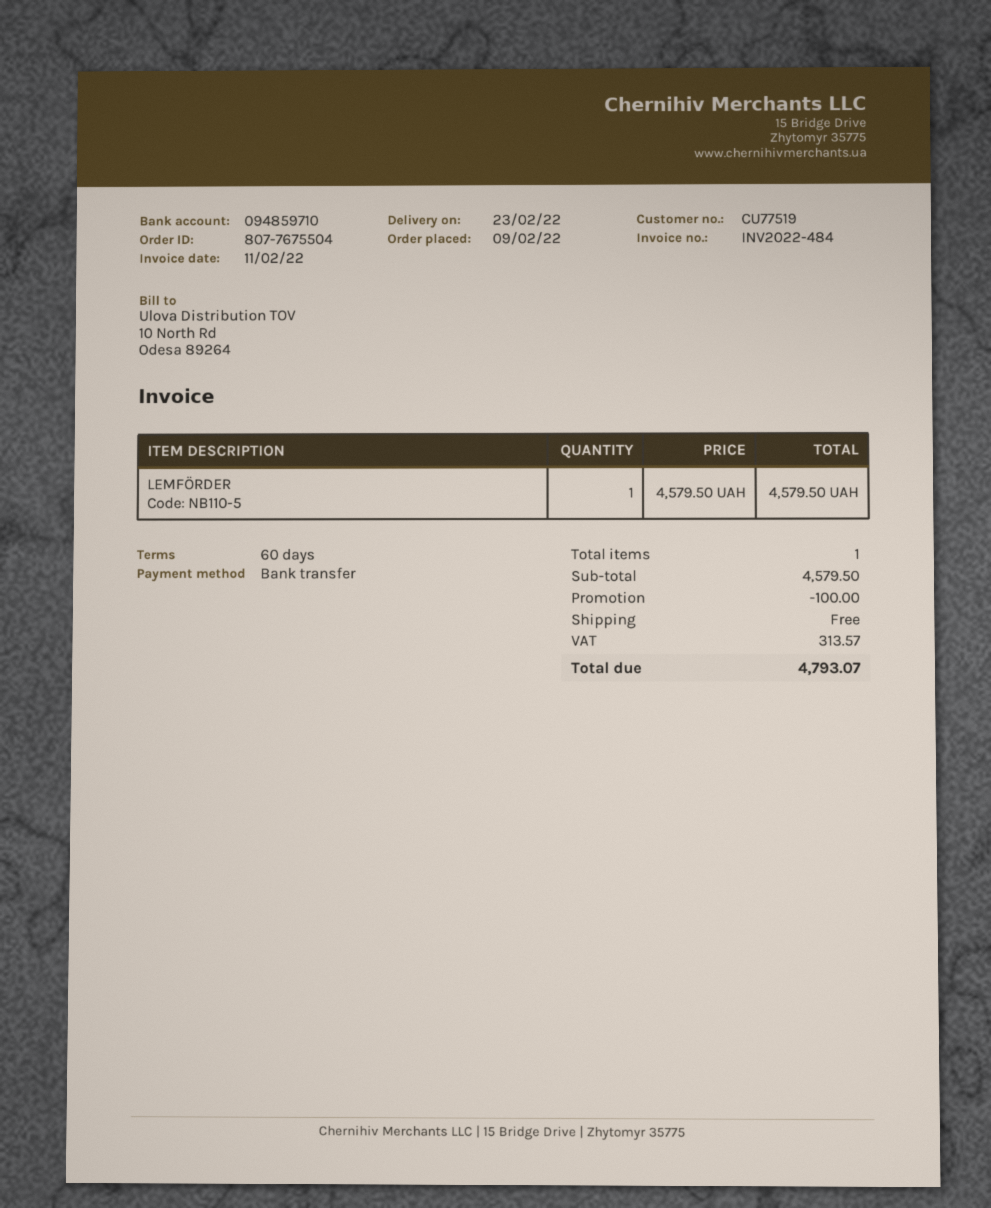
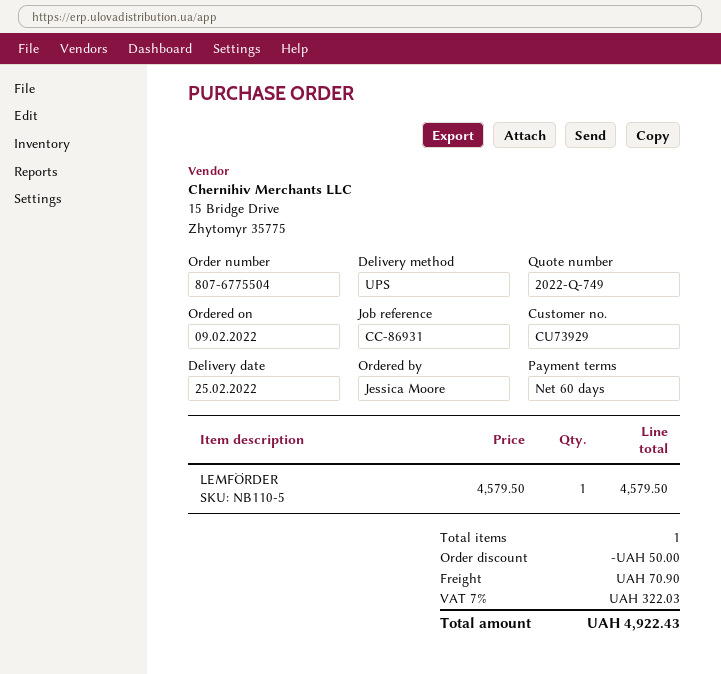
order number: 807-7675504 -> 807-6775504
delivery date: 2022-02-23 -> 2022-02-25
customer number: CU77519 -> CU73929
discount: 100.00 -> 50.00
shipping: 0.00 -> 70.90
tax: 313.57 -> 322.03
total: 4793.07 -> 4922.43

